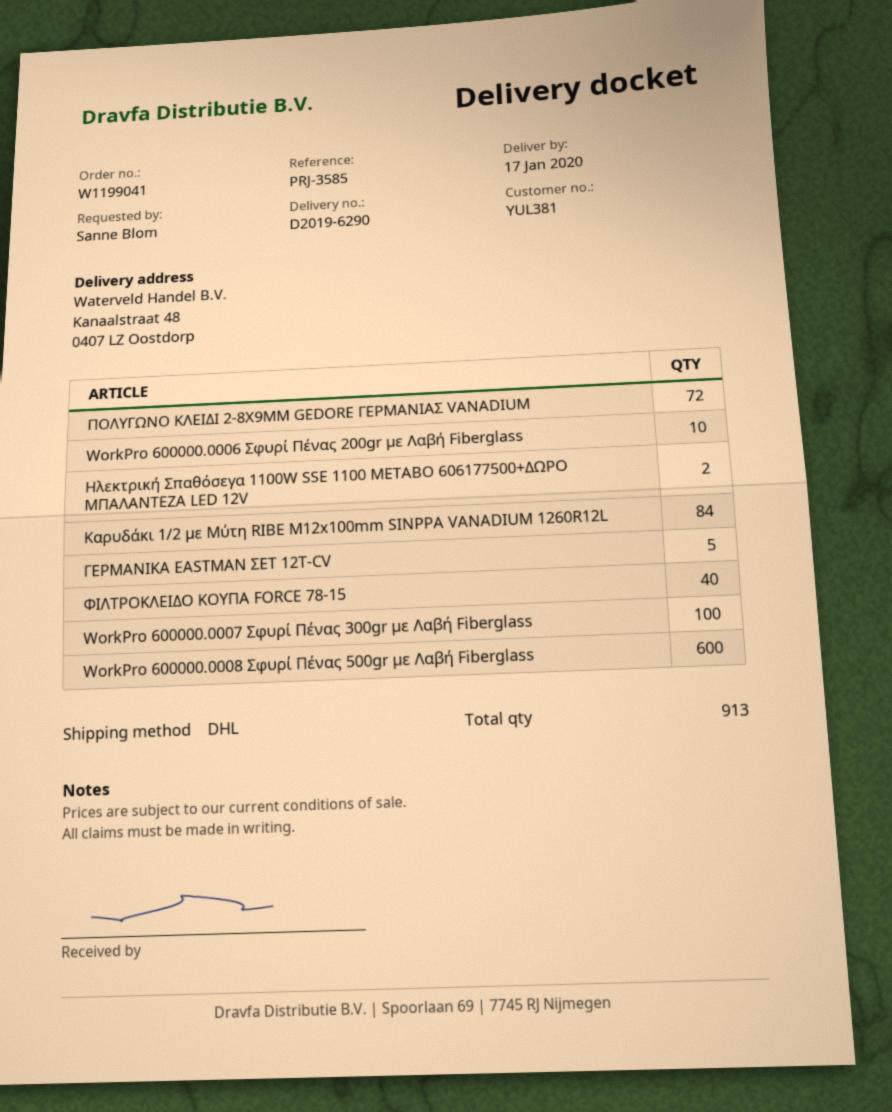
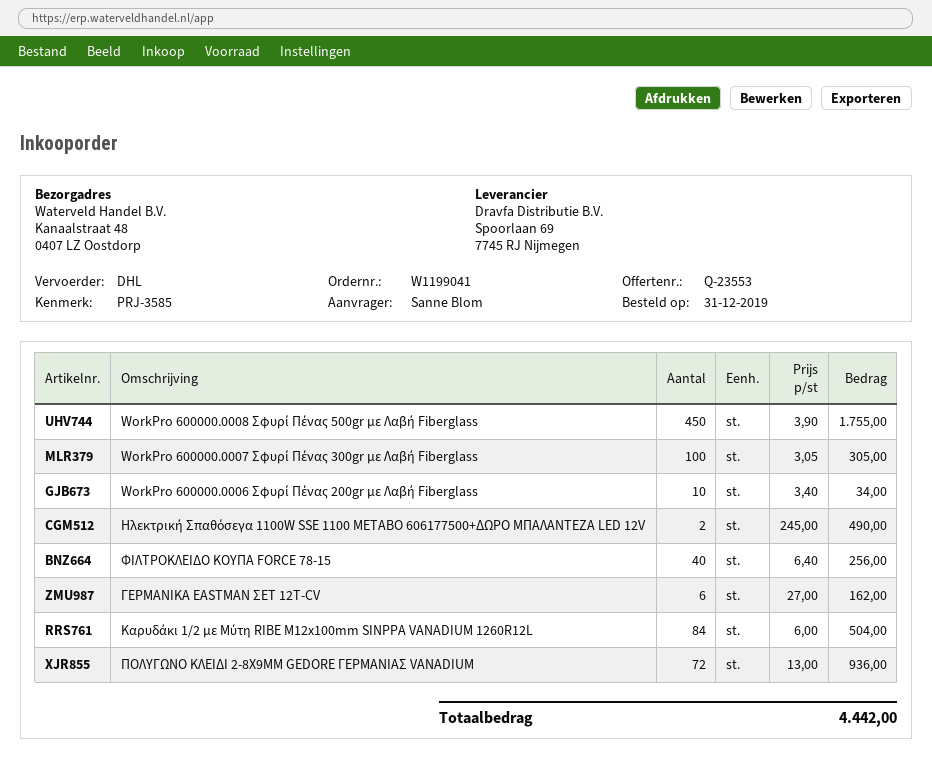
ΓΕΡΜΑΝΙΚΑ EASTMAN ΣΕΤ 12Τ-CV: 5 -> 6
WorkPro 600000.0008 Σφυρί Πένας 500gr με Λαβή Fiberglass: 600 -> 450

